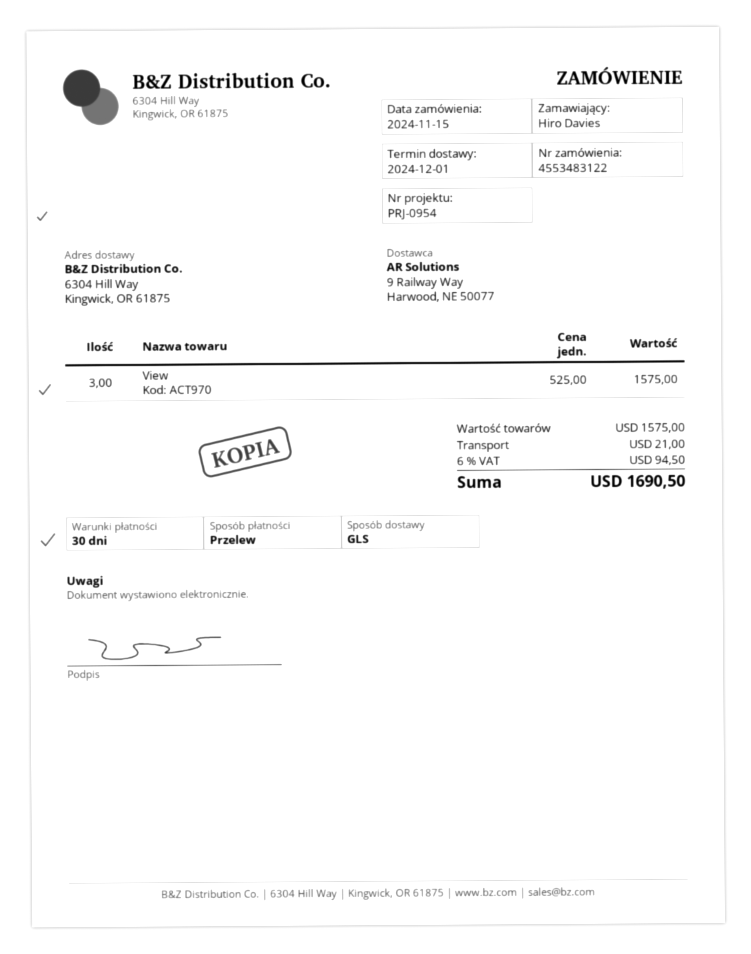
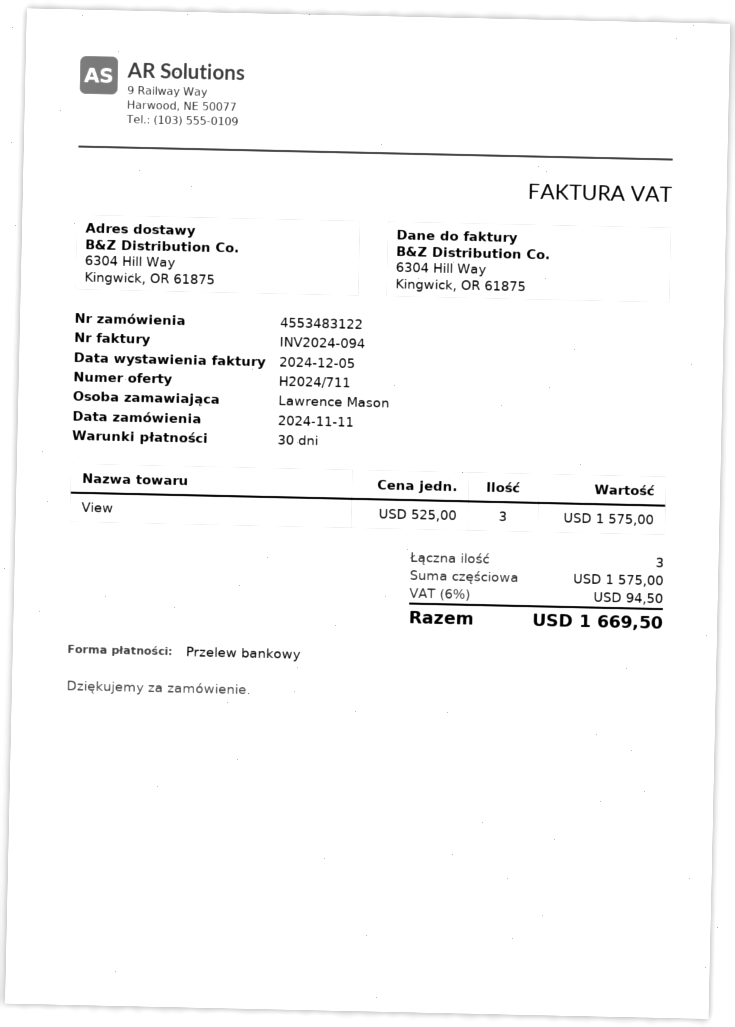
order date: 2024-11-15 -> 2024-11-11
ordered by: Hiro Davies -> Lawrence Mason
shipping: 21.00 -> none
total: 1690.50 -> 1669.50

